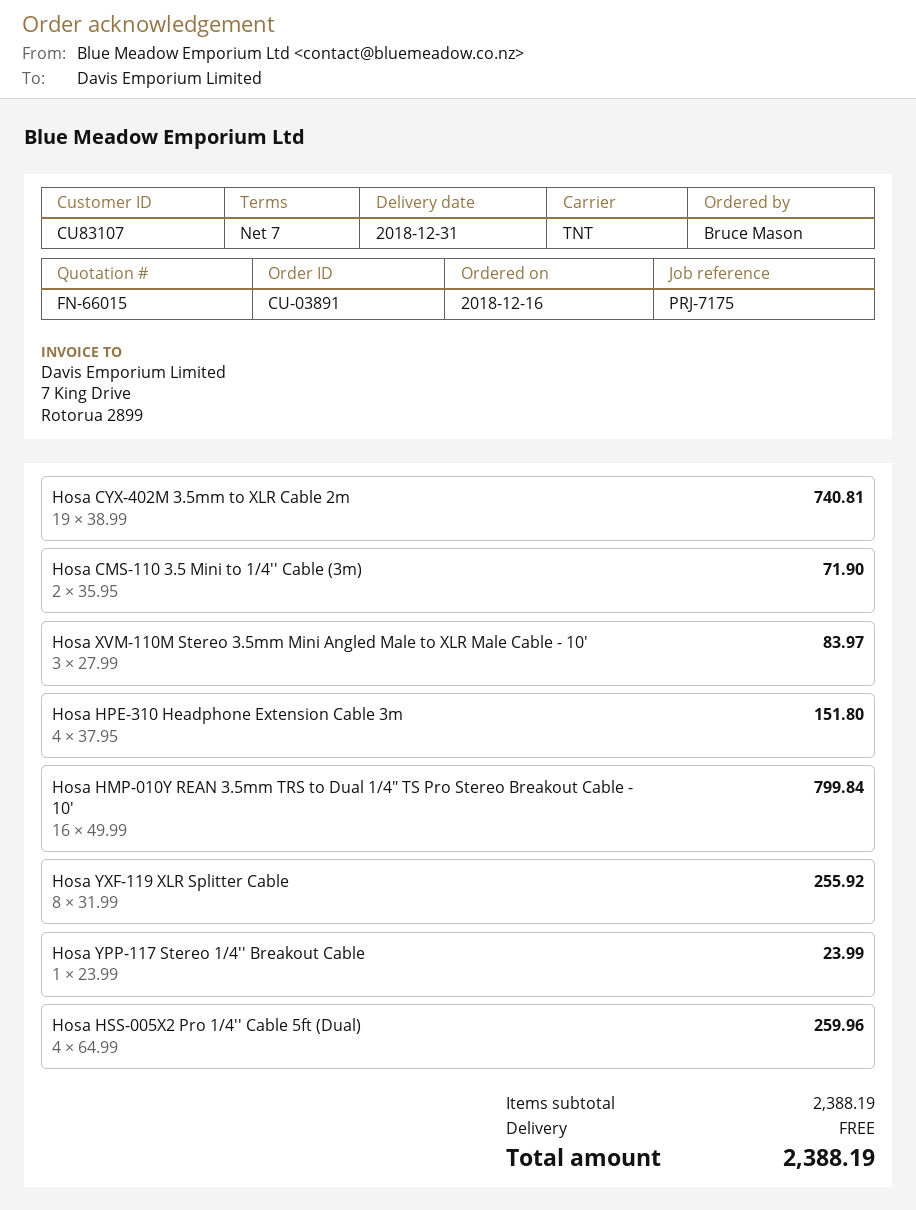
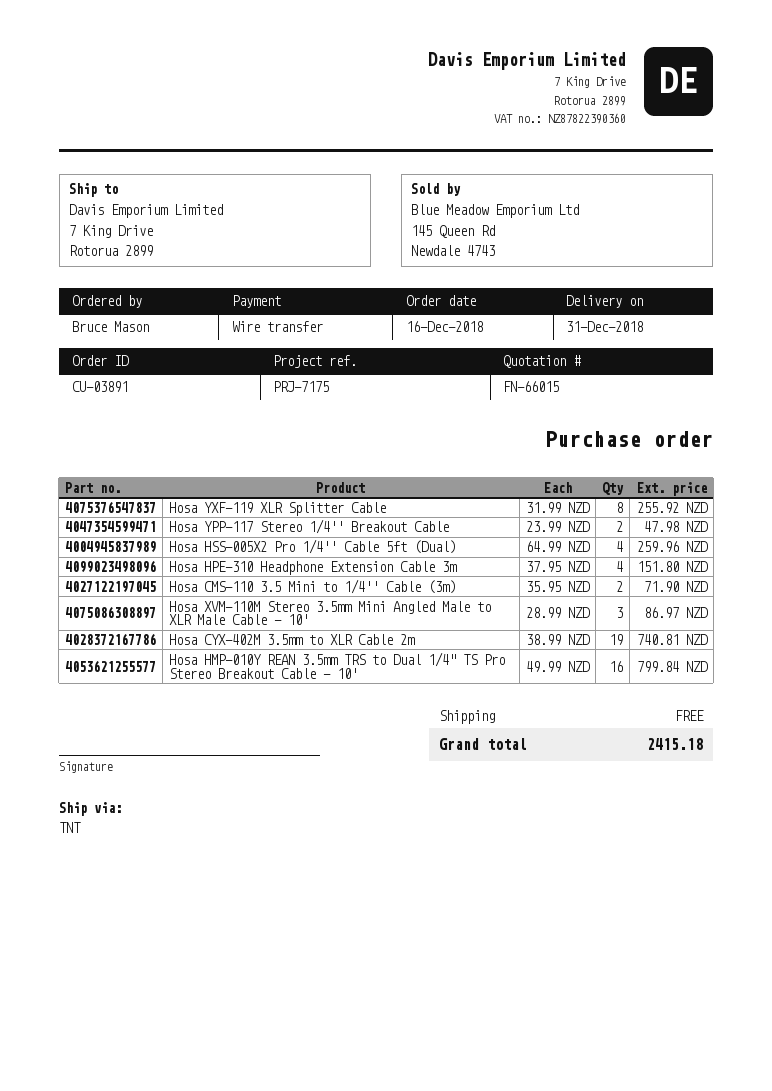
Hosa XVM-110M Stereo 3.5mm Mini Angled Male to XLR Male Cable - 10': 3 x 27.99 = 83.97 -> 3 x 28.99 = 86.97
Hosa YPP-117 Stereo 1/4'' Breakout Cable: 1 x 23.99 = 23.99 -> 2 x 23.99 = 47.98
total: 2388.19 -> 2415.18

